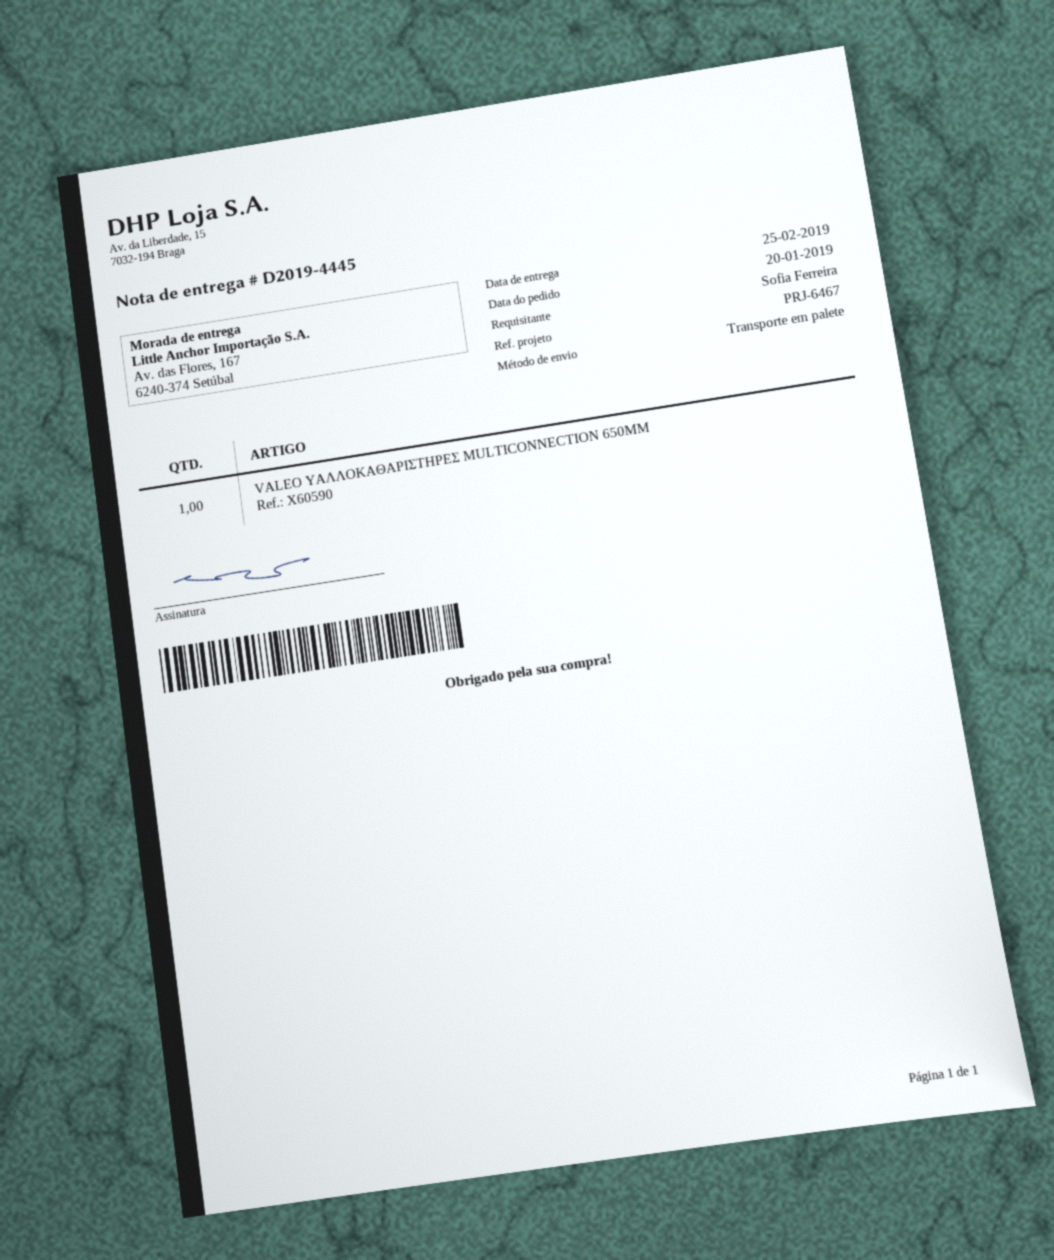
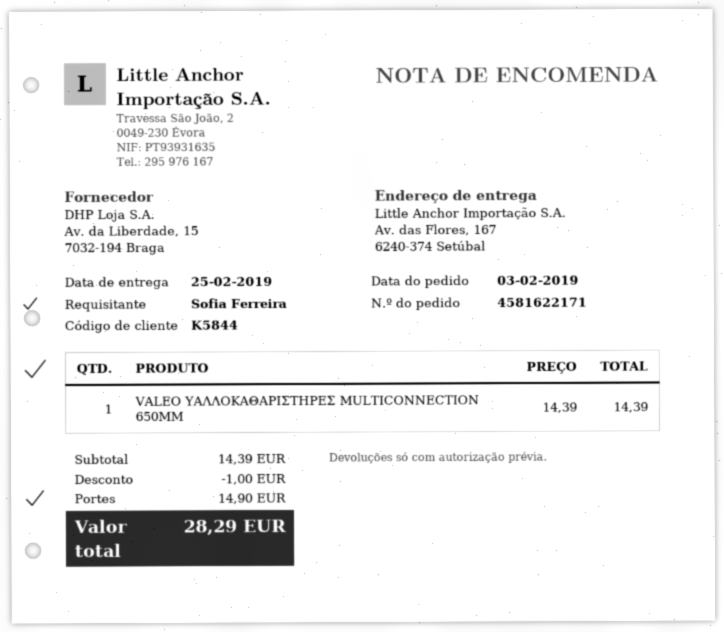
order date: 2019-01-20 -> 2019-02-03

